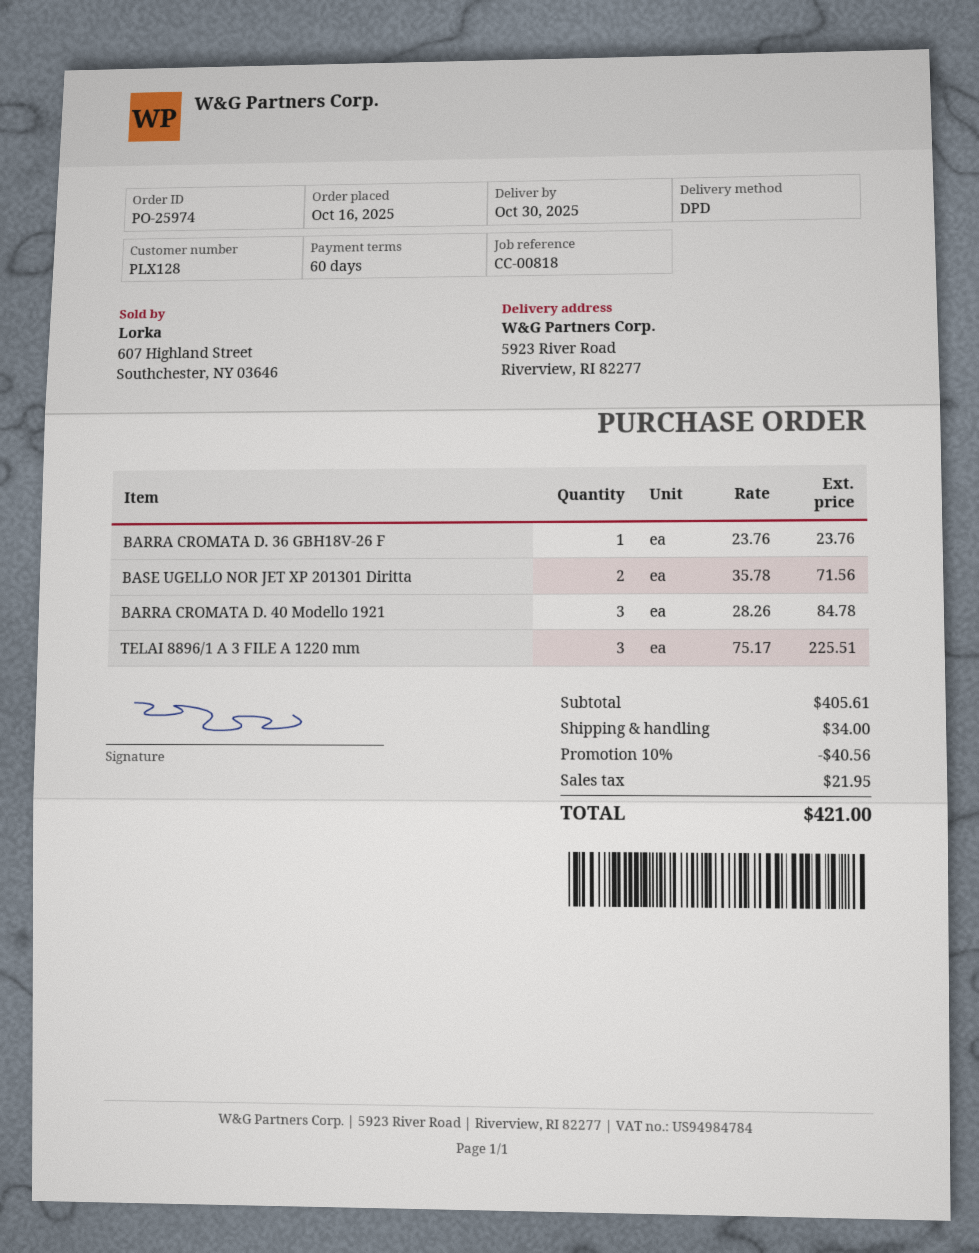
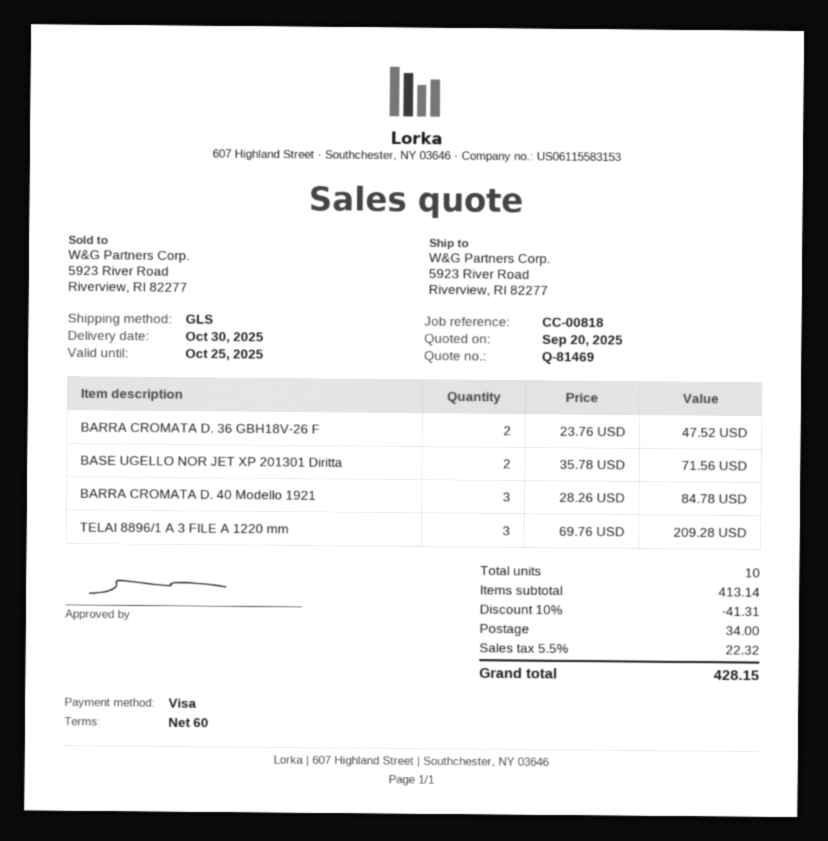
shipping method: DPD -> GLS
BARRA CROMATA D. 36 GBH18V-26 F: 1 x 23.76 = 23.76 -> 2 x 23.76 = 47.52
TELAI 8896/1 A 3 FILE A 1220 mm: 3 x 75.17 = 225.51 -> 3 x 69.76 = 209.28
subtotal: 405.61 -> 413.14
discount: 10% = 40.56 -> 10% = 41.31
tax: 21.95 -> 22.32
total: 421.00 -> 428.15

